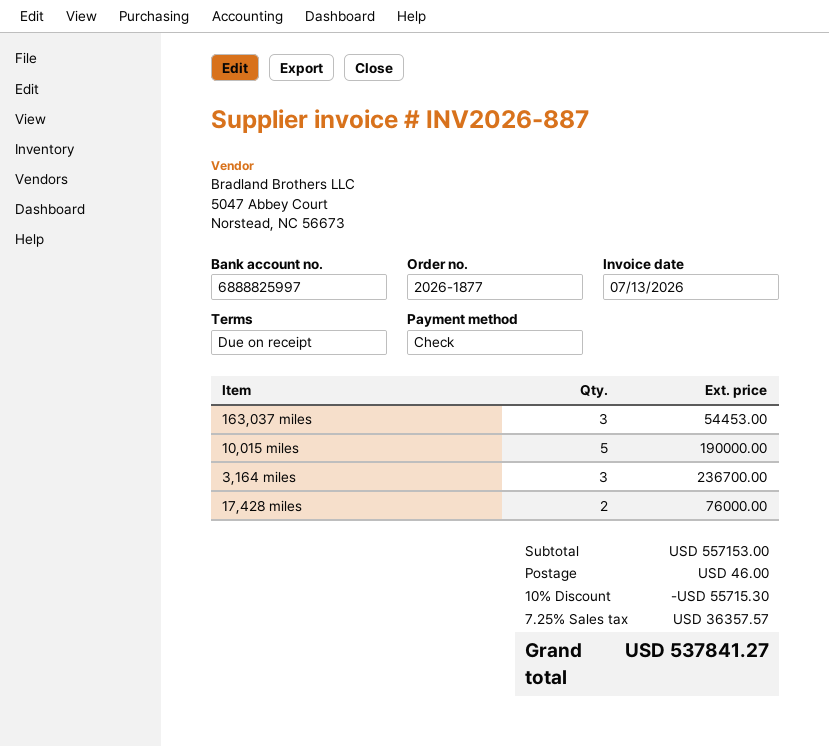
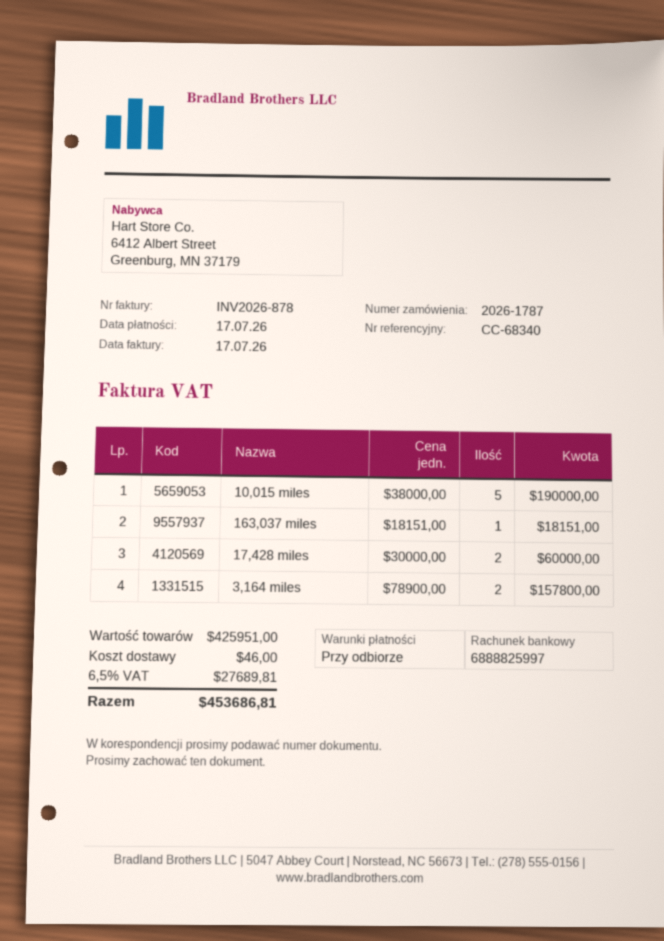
order number: 2026-1877 -> 2026-1787
invoice number: INV2026-887 -> INV2026-878
invoice date: 2026-07-13 -> 2026-07-17
163,037 miles: 3 for 54453.00 -> 1 for 18151.00
3,164 miles: 3 for 236700.00 -> 2 for 157800.00
17,428 miles: 2 for 76000.00 -> 2 for 60000.00
subtotal: 557153.00 -> 425951.00
discount: 10% = 55715.30 -> none
tax: 7.25% = 36357.57 -> 6.5% = 27689.81
total: 537841.27 -> 453686.81

